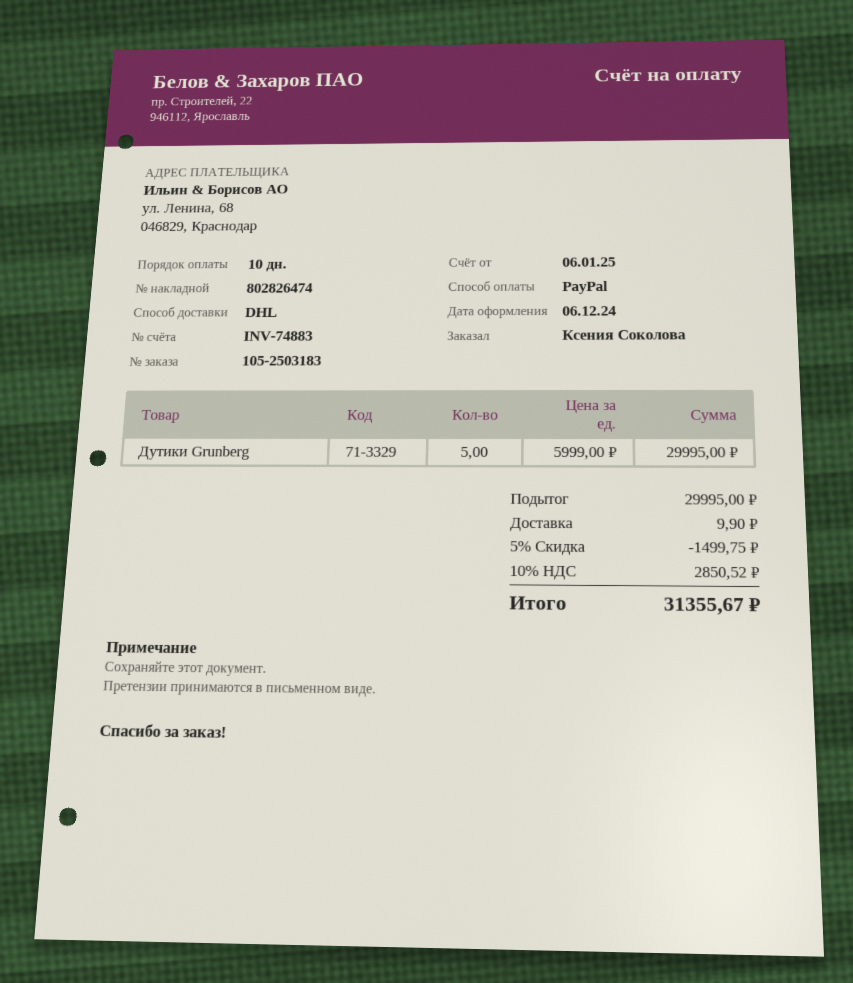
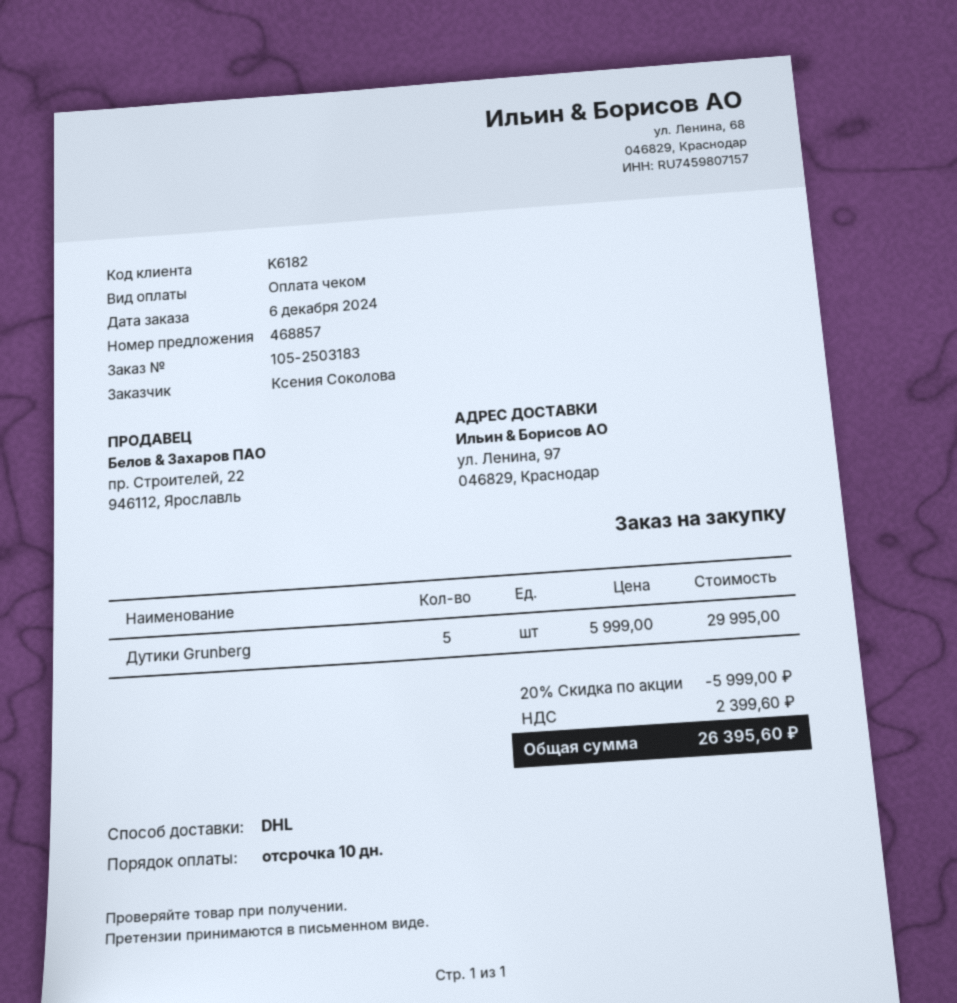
payment method: PayPal -> cheque
discount: 5% = 1499.75 -> 20% = 5999.00
shipping: 9.90 -> none
tax: 2850.52 -> 2399.60
total: 31355.67 -> 26395.60

